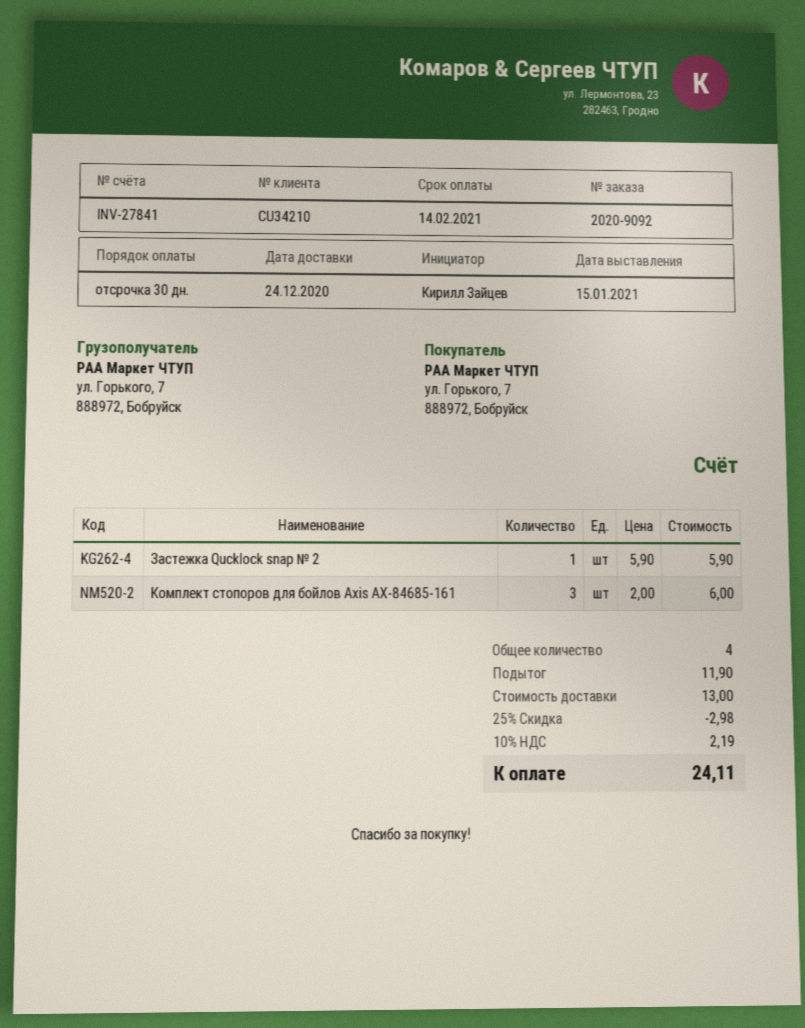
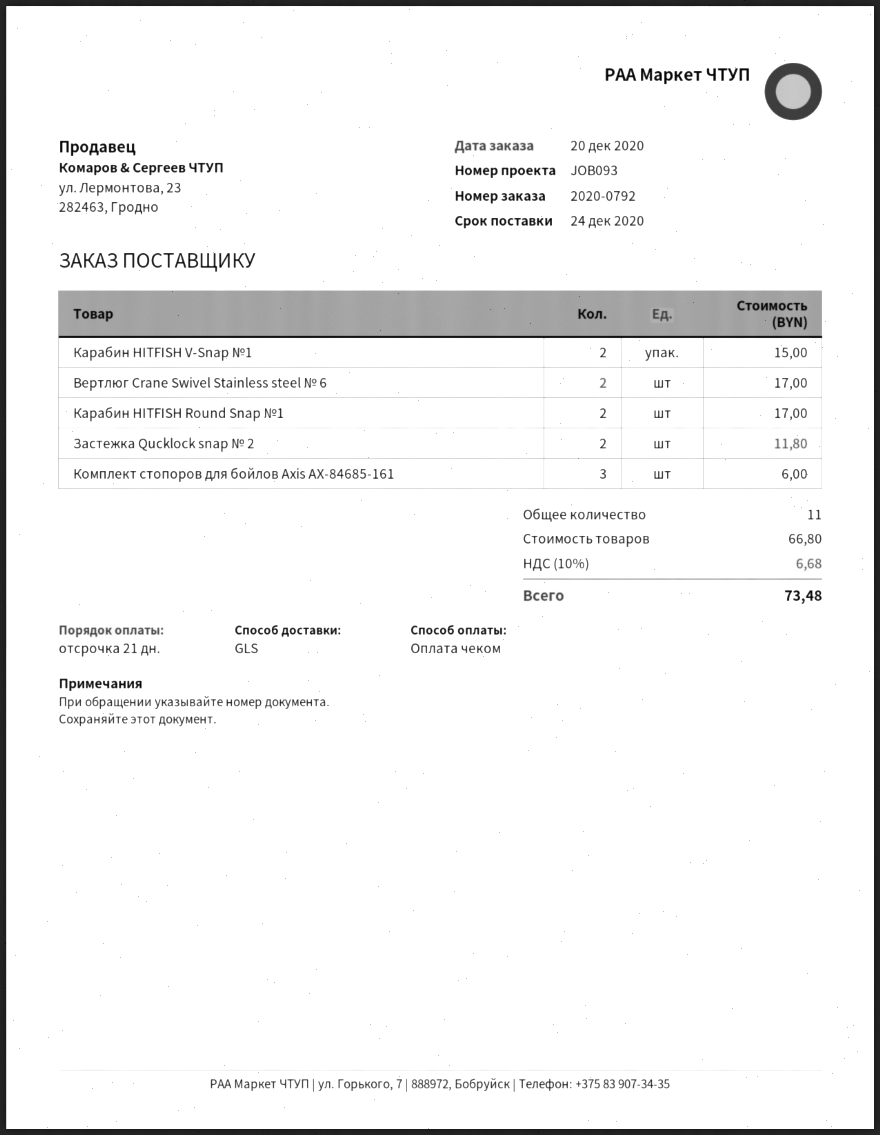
order number: 2020-9092 -> 2020-0792
payment terms: 30 days -> 21 days
Застежка Qucklock snap № 2: 1 for 5.90 -> 2 for 11.80
Карабин HITFISH V-Snap №1: none -> 2 for 15.00
Вертлюг Crane Swivel Stainless steel № 6: none -> 2 for 17.00
Карабин HITFISH Round Snap №1: none -> 2 for 17.00
total quantity: 4 -> 11
subtotal: 11.90 -> 66.80
discount: 25% = 2.98 -> none
shipping: 13.00 -> none
tax: 10% = 2.19 -> 10% = 6.68
total: 24.11 -> 73.48

